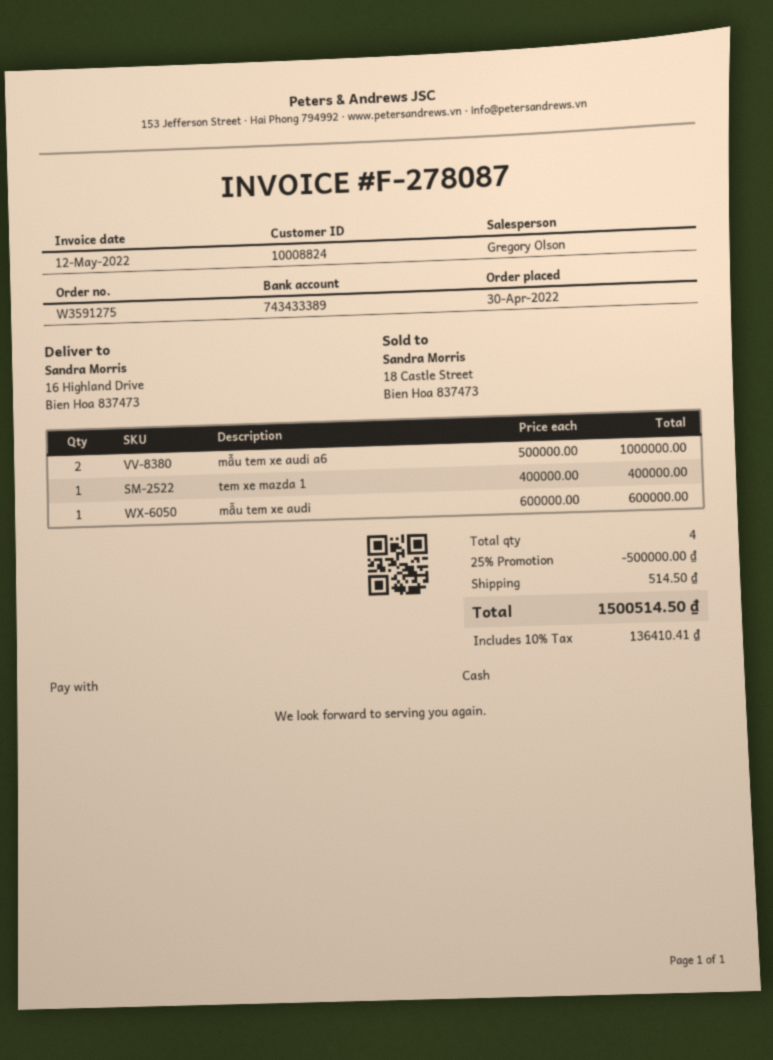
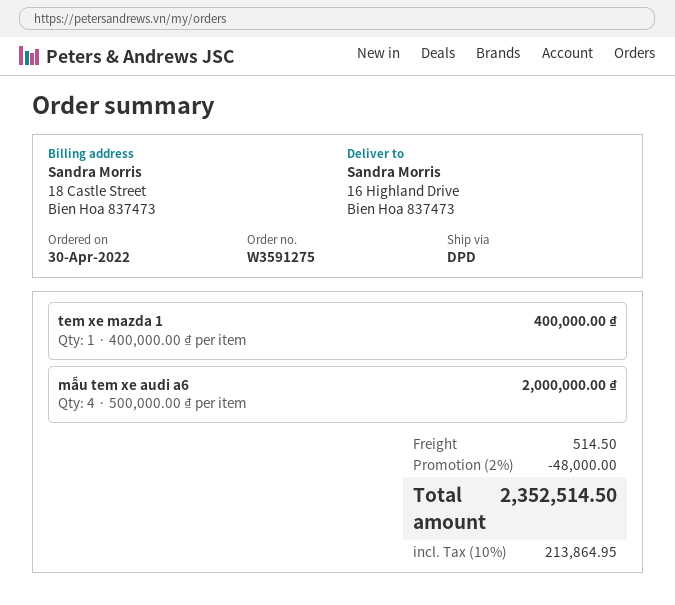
mẫu tem xe audi a6: 2 x 500000.00 = 1000000.00 -> 4 x 500000.00 = 2000000.00
mẫu tem xe audi: 1 x 600000.00 = 600000.00 -> none
discount: 25% = 500000.00 -> 2% = 48000.00
tax: 10% = 136410.41 -> 10% = 213864.95
total: 1500514.50 -> 2352514.50

